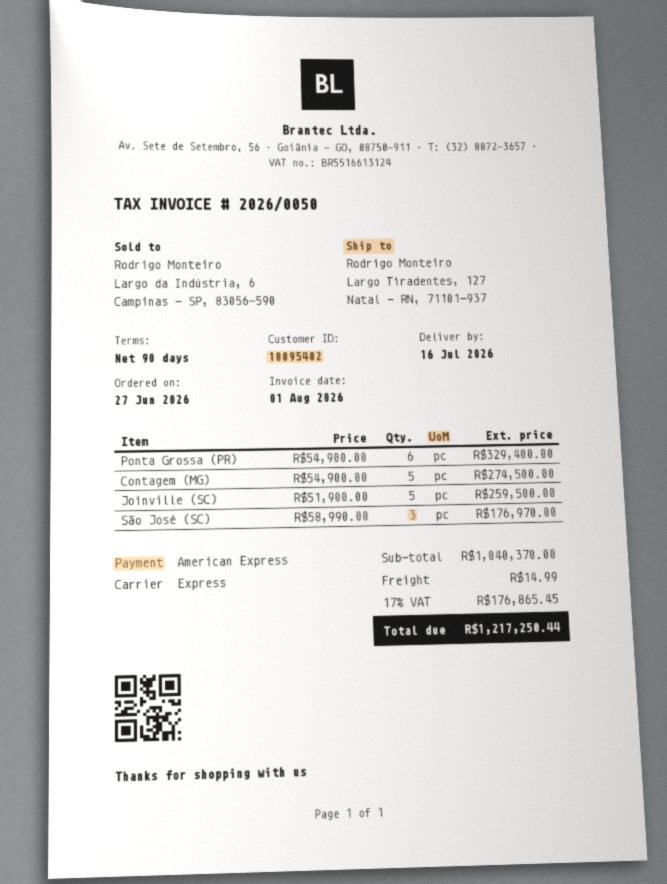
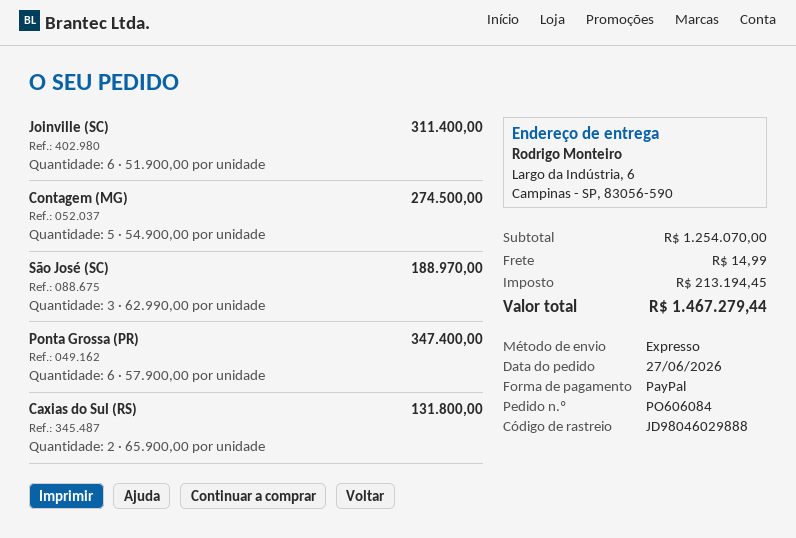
payment method: American Express -> PayPal
ship to: Largo Tiradentes, 127, Natal - RN, 71101-937 -> Largo da Indústria, 6, Campinas - SP, 83056-590
Ponta Grossa (PR): 6 x 54900.00 = 329400.00 -> 6 x 57900.00 = 347400.00
Joinville (SC): 5 x 51900.00 = 259500.00 -> 6 x 51900.00 = 311400.00
São José (SC): 3 x 58990.00 = 176970.00 -> 3 x 62990.00 = 188970.00
Caxias do Sul (RS): none -> 2 x 65900.00 = 131800.00
subtotal: 1040370.00 -> 1254070.00
tax: 176865.45 -> 213194.45
total: 1217250.44 -> 1467279.44

